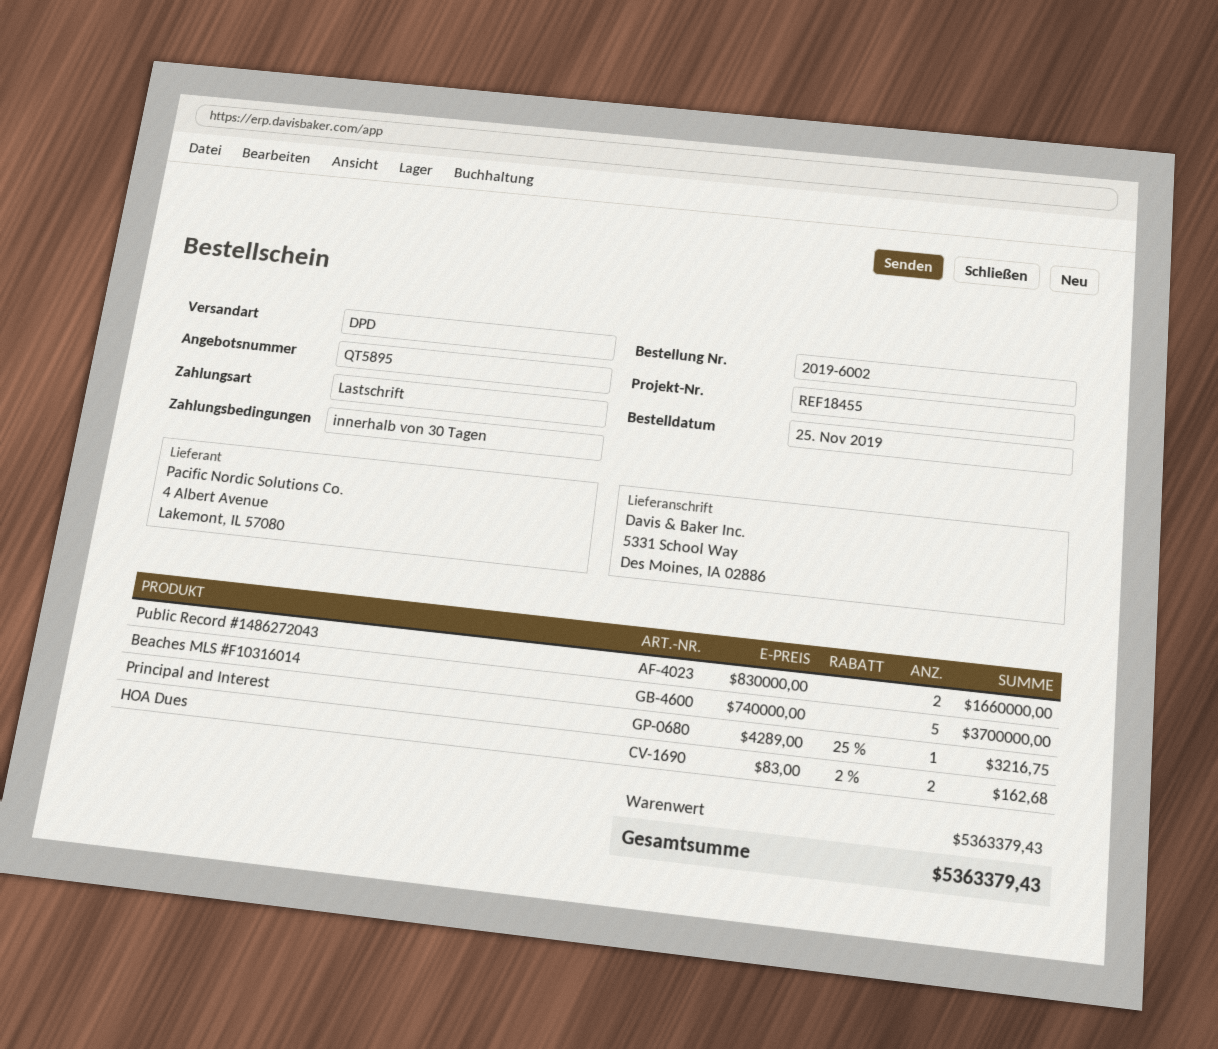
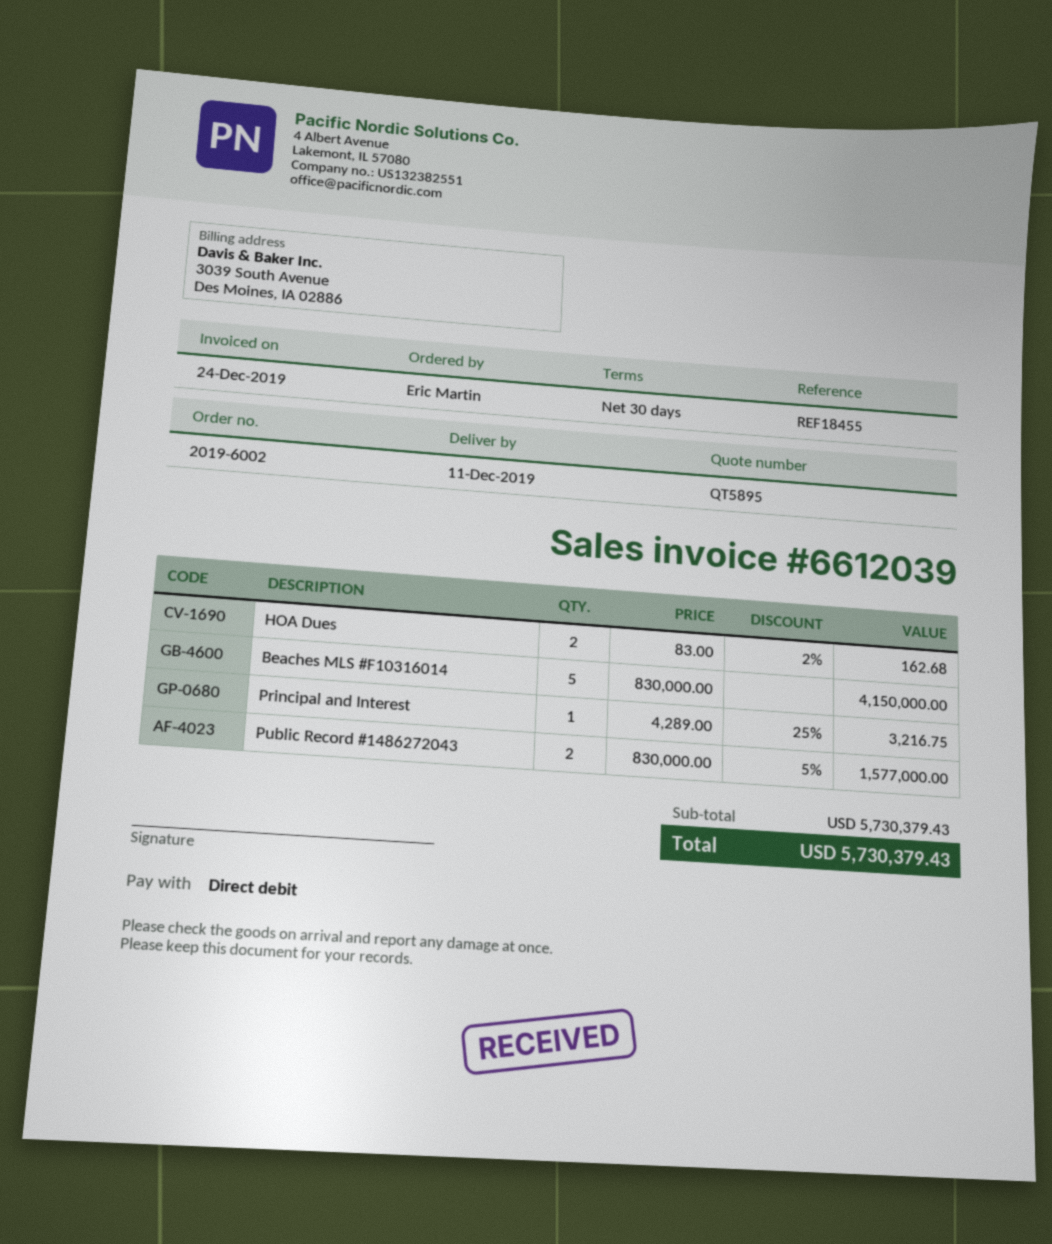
Public Record #1486272043: 2 x 830000.00 = 1660000.00 -> 2 x 830000.00 - 5% = 1577000.00
Beaches MLS #F10316014: 5 x 740000.00 = 3700000.00 -> 5 x 830000.00 = 4150000.00
subtotal: 5363379.43 -> 5730379.43
total: 5363379.43 -> 5730379.43

